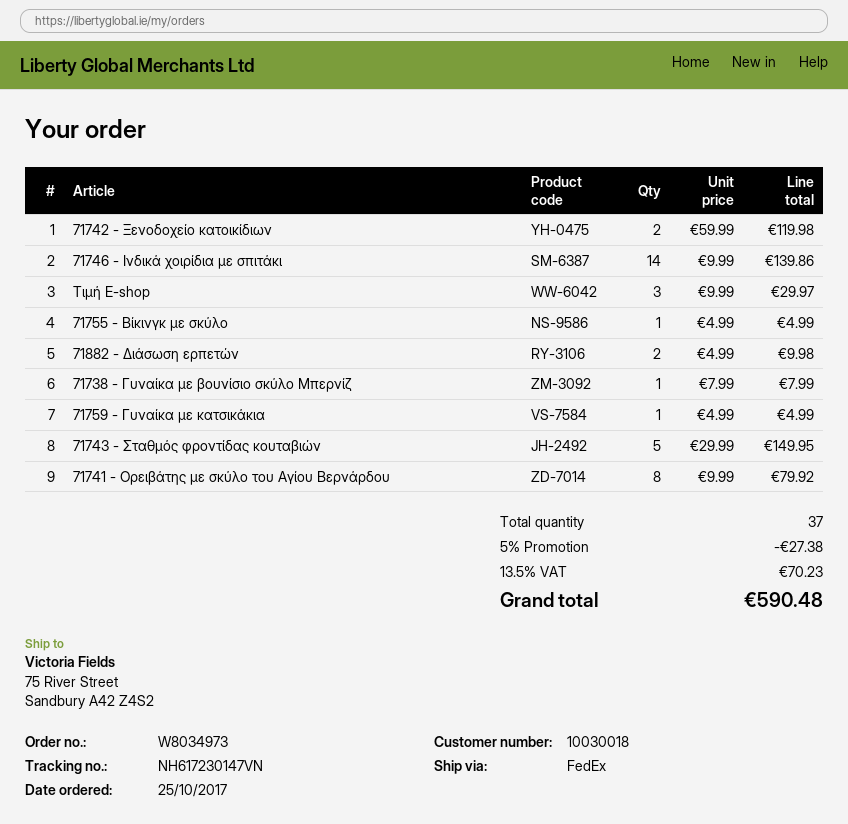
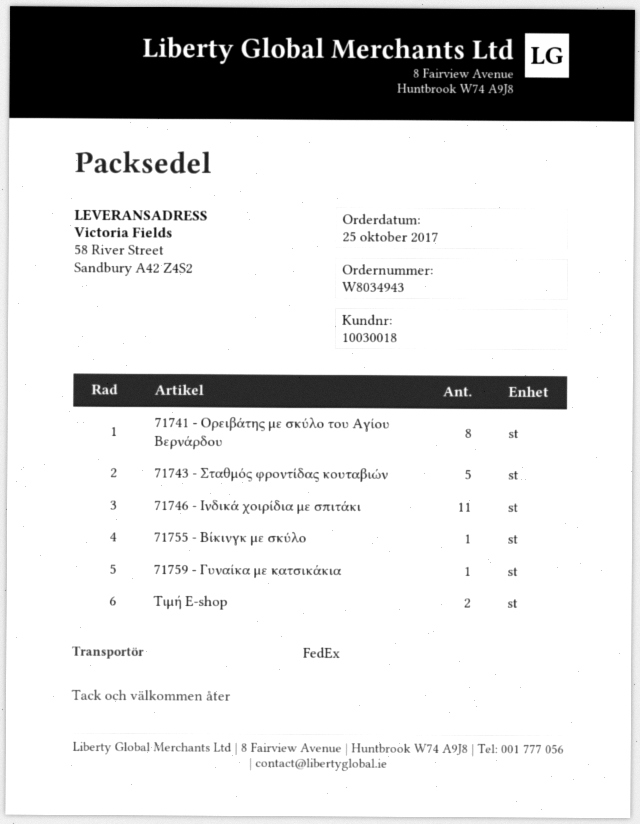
order number: W8034973 -> W8034943
ship to: 75 River Street, Sandbury A42 Z4S2 -> 58 River Street, Sandbury A42 Z4S2
71742 - Ξενοδοχείο κατοικίδιων: 2 -> none
71746 - Ινδικά χοιρίδια με σπιτάκι: 14 -> 11
Τιμή E-shop: 3 -> 2
71882 - Διάσωση ερπετών: 2 -> none
71738 - Γυναίκα με βουνίσιο σκύλο Μπερνίζ: 1 -> none

